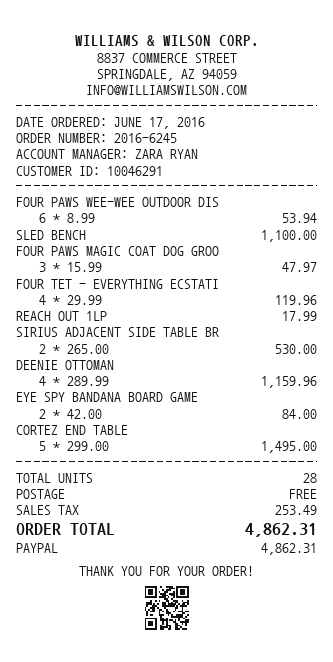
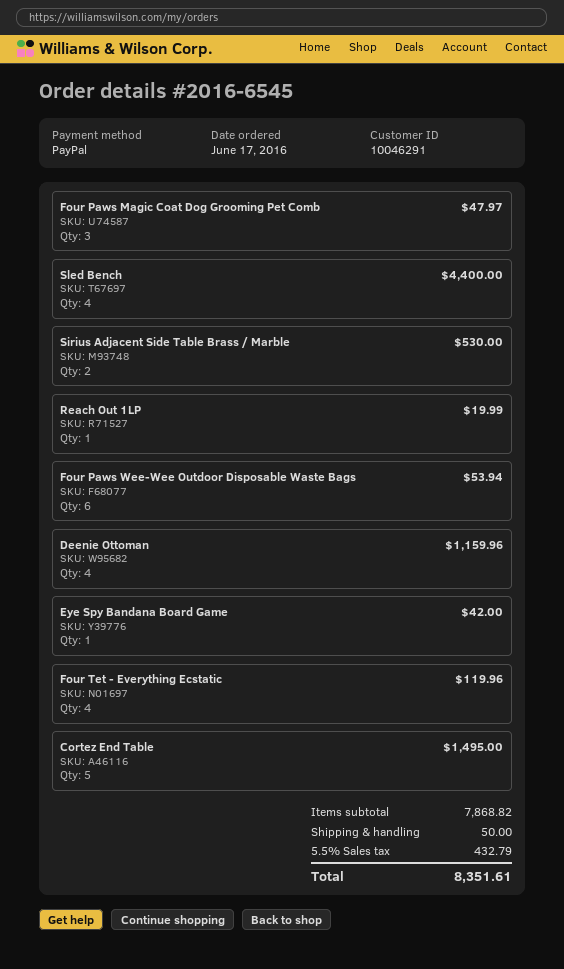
order number: 2016-6245 -> 2016-6545
SLED BENCH: 1 for 1100.00 -> 4 for 4400.00
REACH OUT 1LP: 1 for 17.99 -> 1 for 19.99
EYE SPY BANDANA BOARD GAME: 2 for 84.00 -> 1 for 42.00
shipping: 0.00 -> 50.00
tax: 253.49 -> 432.79
total: 4862.31 -> 8351.61

